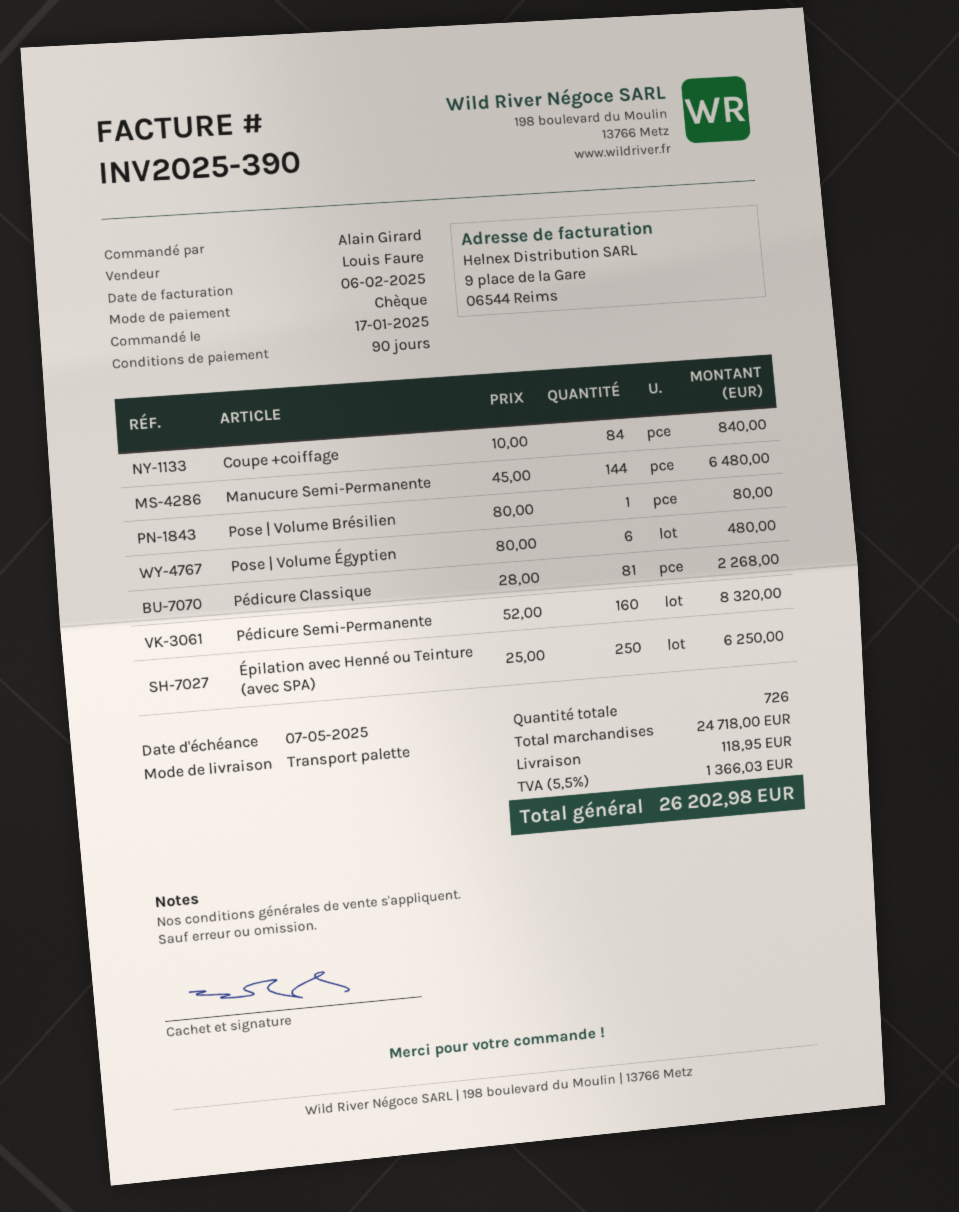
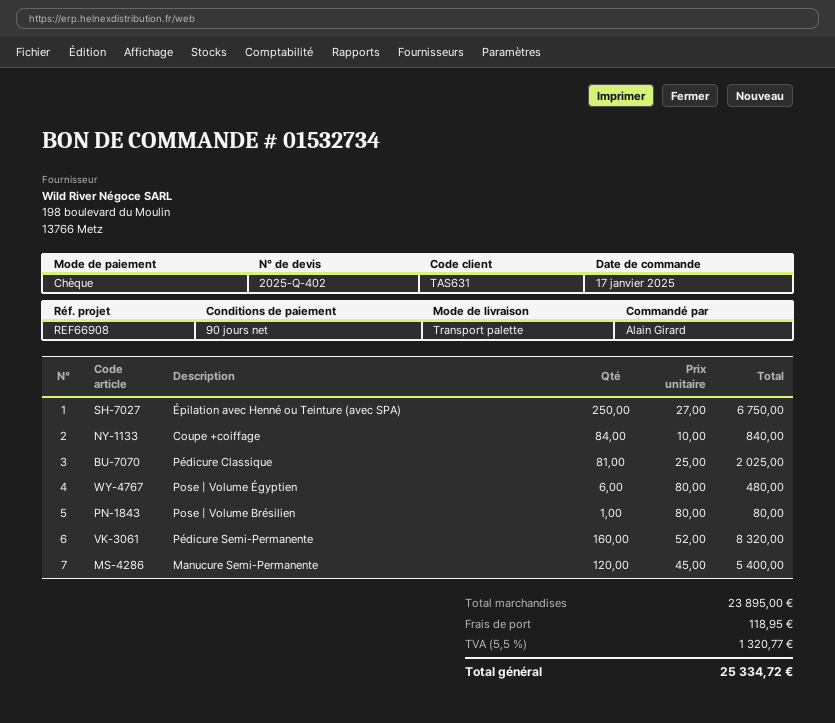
Manucure Semi-Permanente: 144 x 45.00 = 6480.00 -> 120 x 45.00 = 5400.00
Pédicure Classique: 81 x 28.00 = 2268.00 -> 81 x 25.00 = 2025.00
Épilation avec Henné ou Teinture (avec SPA): 250 x 25.00 = 6250.00 -> 250 x 27.00 = 6750.00
subtotal: 24718.00 -> 23895.00
tax: 5.5% = 1366.03 -> 5.5% = 1320.77
total: 26202.98 -> 25334.72

